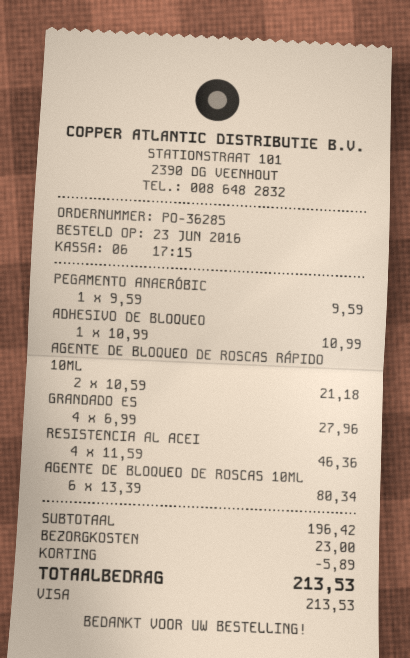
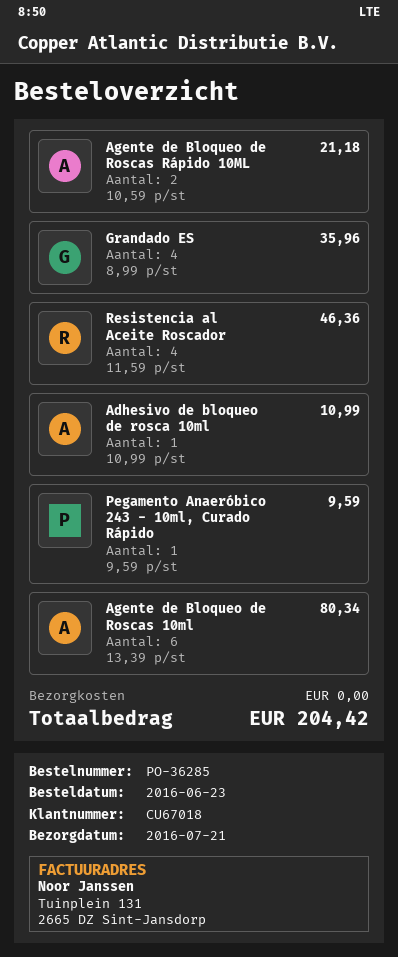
GRANDADO ES: 4 x 6.99 = 27.96 -> 4 x 8.99 = 35.96
discount: 5.89 -> none
shipping: 23.00 -> 0.00
total: 213.53 -> 204.42

